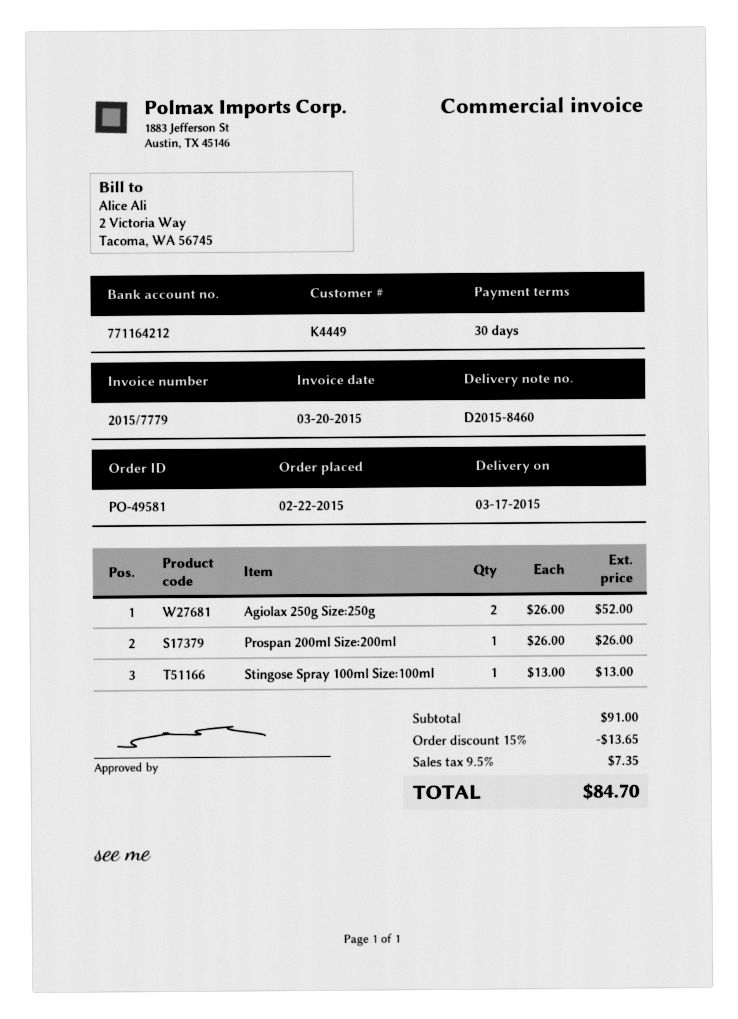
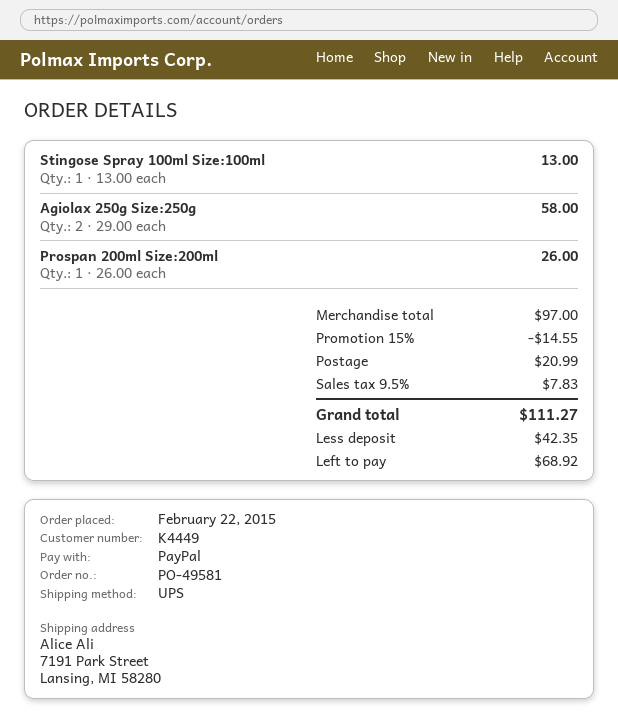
Agiolax 250g Size:250g: 2 x 26.00 = 52.00 -> 2 x 29.00 = 58.00
subtotal: 91.00 -> 97.00
discount: 15% = 13.65 -> 15% = 14.55
shipping: none -> 20.99
tax: 9.5% = 7.35 -> 9.5% = 7.83
total: 84.70 -> 111.27

